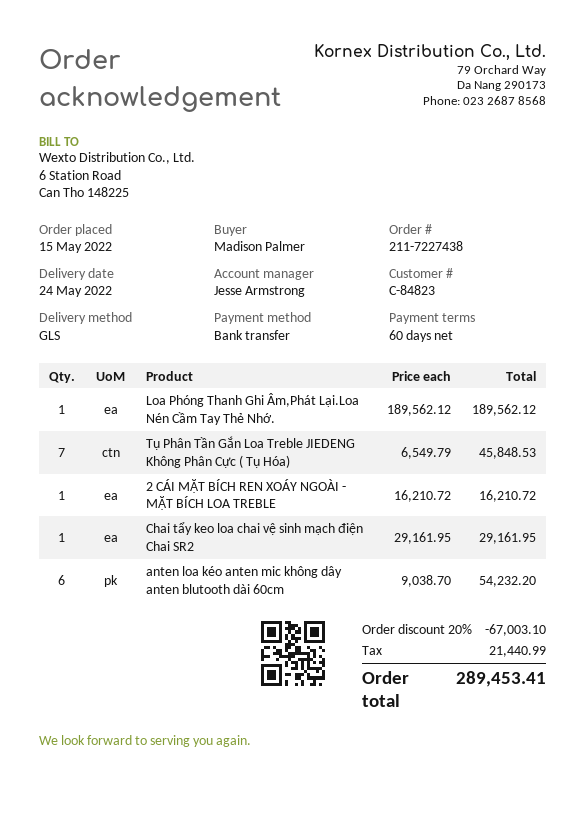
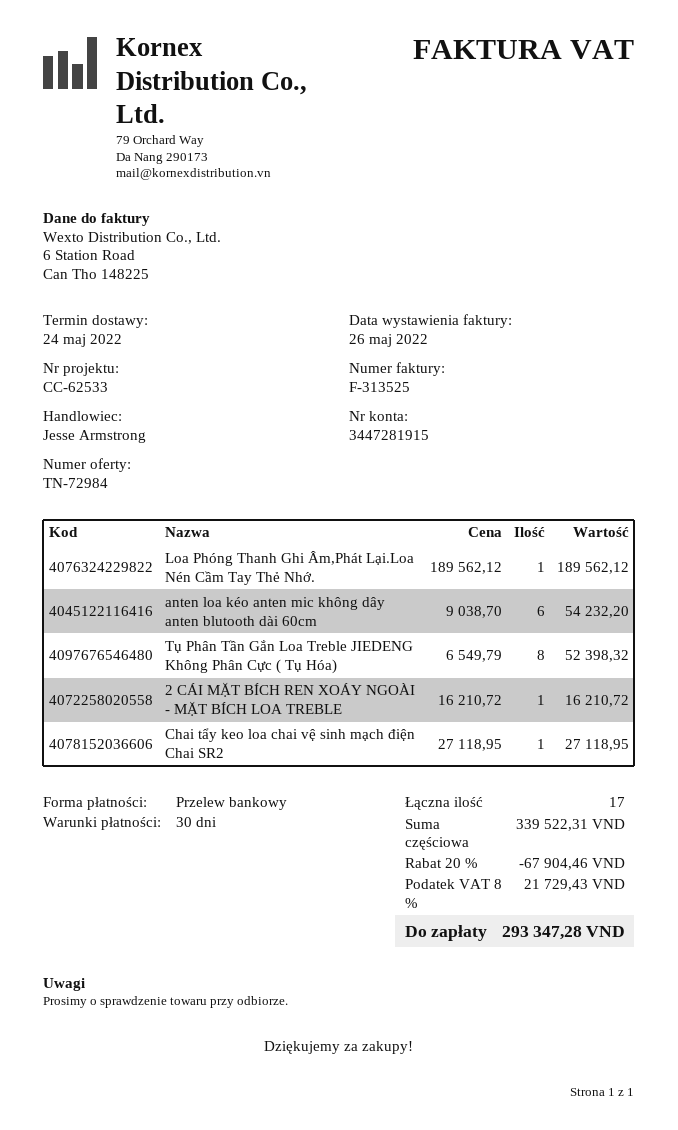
payment terms: 60 days -> 30 days
Tụ Phân Tần Gắn Loa Treble JIEDENG Không Phân Cực ( Tụ Hóa): 7 x 6549.79 = 45848.53 -> 8 x 6549.79 = 52398.32
Chai tẩy keo loa chai vệ sinh mạch điện Chai SR2: 1 x 29161.95 = 29161.95 -> 1 x 27118.95 = 27118.95
discount: 20% = 67003.10 -> 20% = 67904.46
tax: 21440.99 -> 21729.43
total: 289453.41 -> 293347.28

